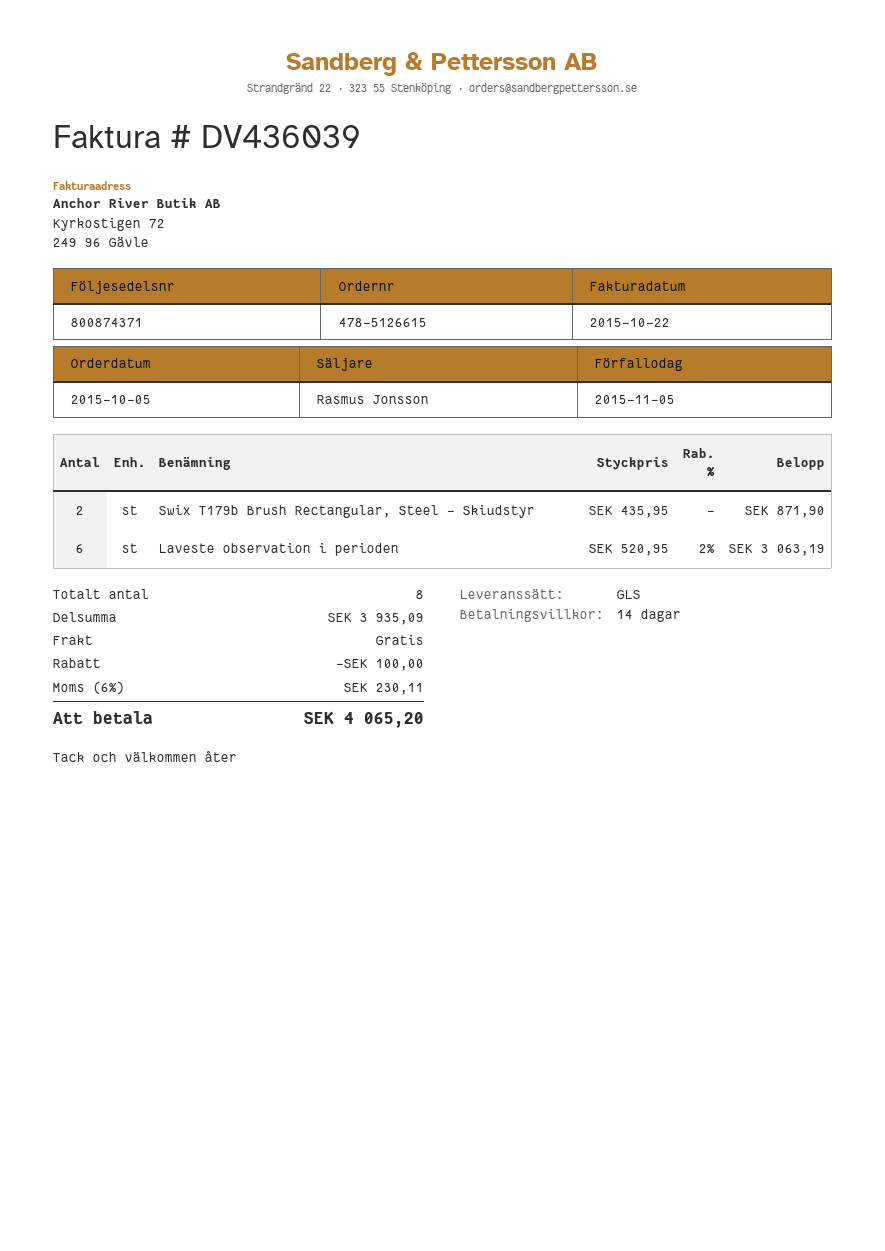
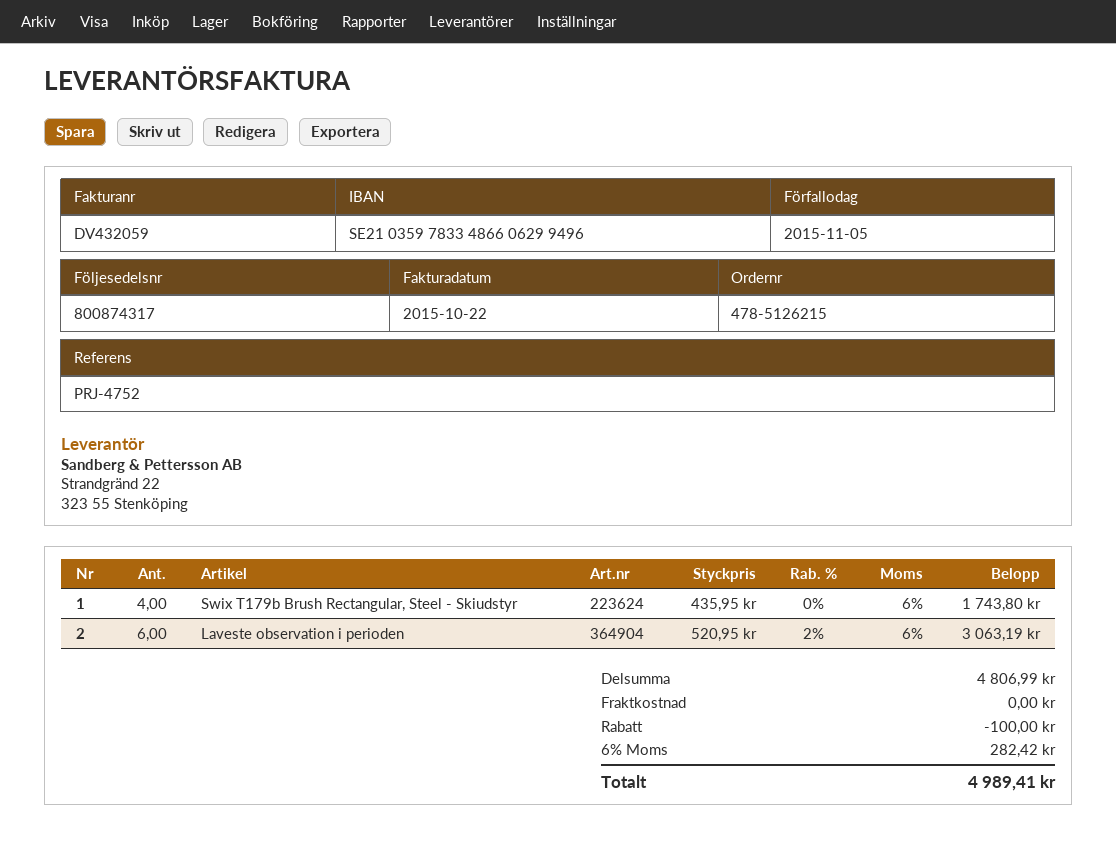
order number: 478-5126615 -> 478-5126215
delivery note number: 800874371 -> 800874317
invoice number: DV436039 -> DV432059
Swix T179b Brush Rectangular, Steel - Skiudstyr: 2 x 435.95 = 871.90 -> 4 x 435.95 = 1743.80
subtotal: 3935.09 -> 4806.99
tax: 6% = 230.11 -> 6% = 282.42
total: 4065.20 -> 4989.41

